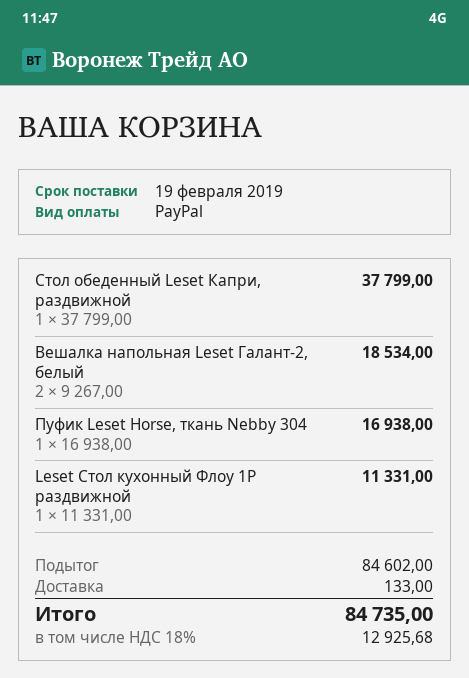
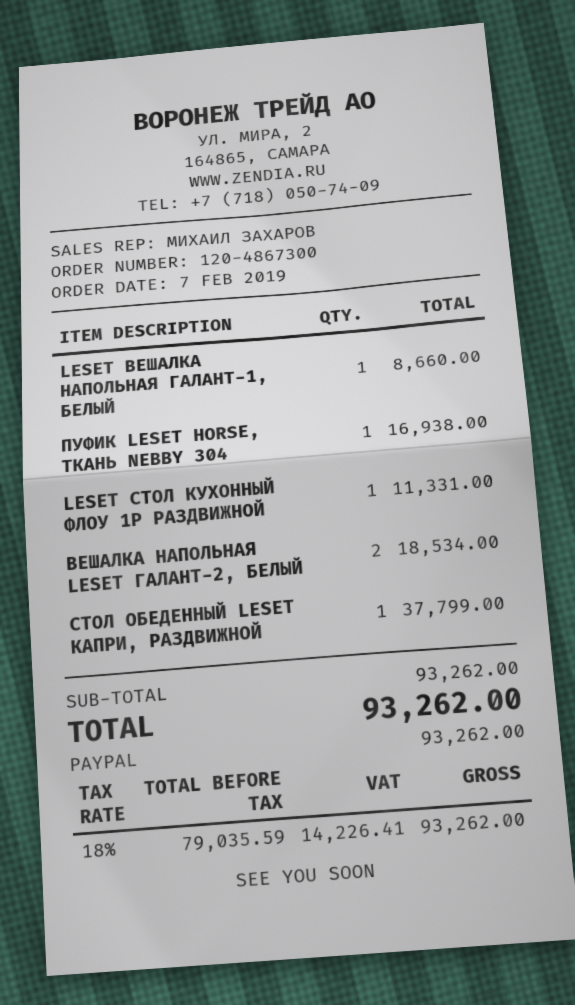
LESET ВЕШАЛКА НАПОЛЬНАЯ ГАЛАНТ-1, БЕЛЫЙ: none -> 1 for 8660.00
subtotal: 84602.00 -> 93262.00
shipping: 133.00 -> none
tax: 18% = 12925.68 -> 18% = 14226.41
total: 84735.00 -> 93262.00

